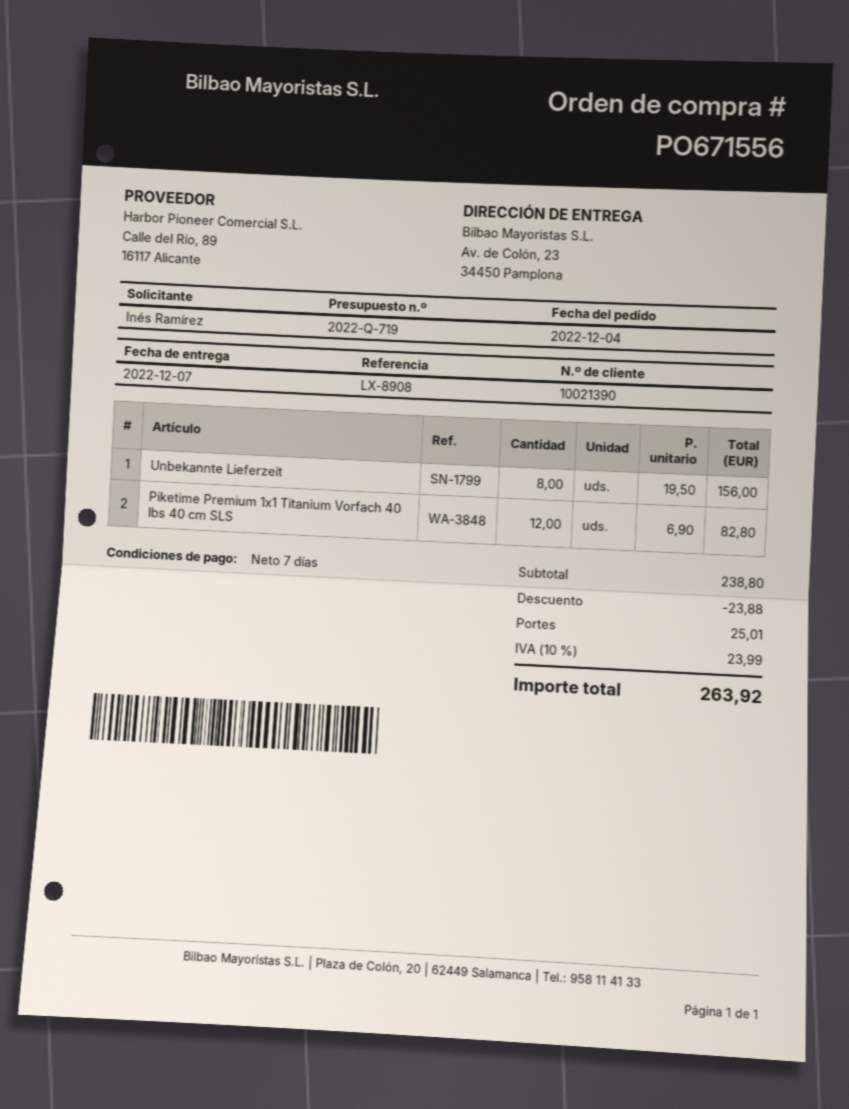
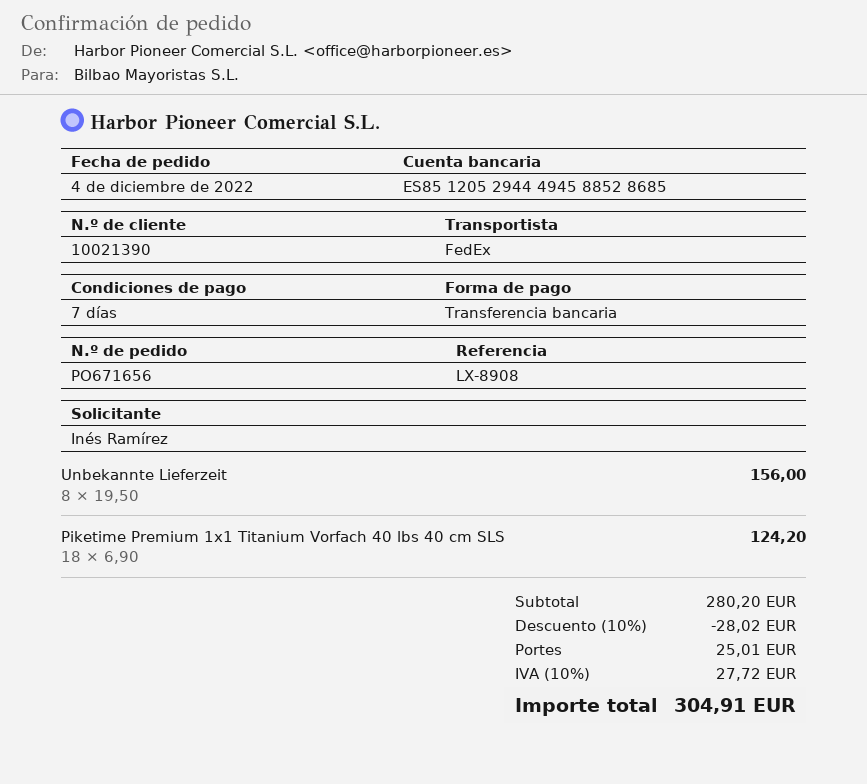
order number: PO671556 -> PO671656
Piketime Premium 1x1 Titanium Vorfach 40 lbs 40 cm SLS: 12 x 6.90 = 82.80 -> 18 x 6.90 = 124.20
subtotal: 238.80 -> 280.20
discount: 23.88 -> 28.02
tax: 10% = 23.99 -> 10% = 27.72
total: 263.92 -> 304.91

